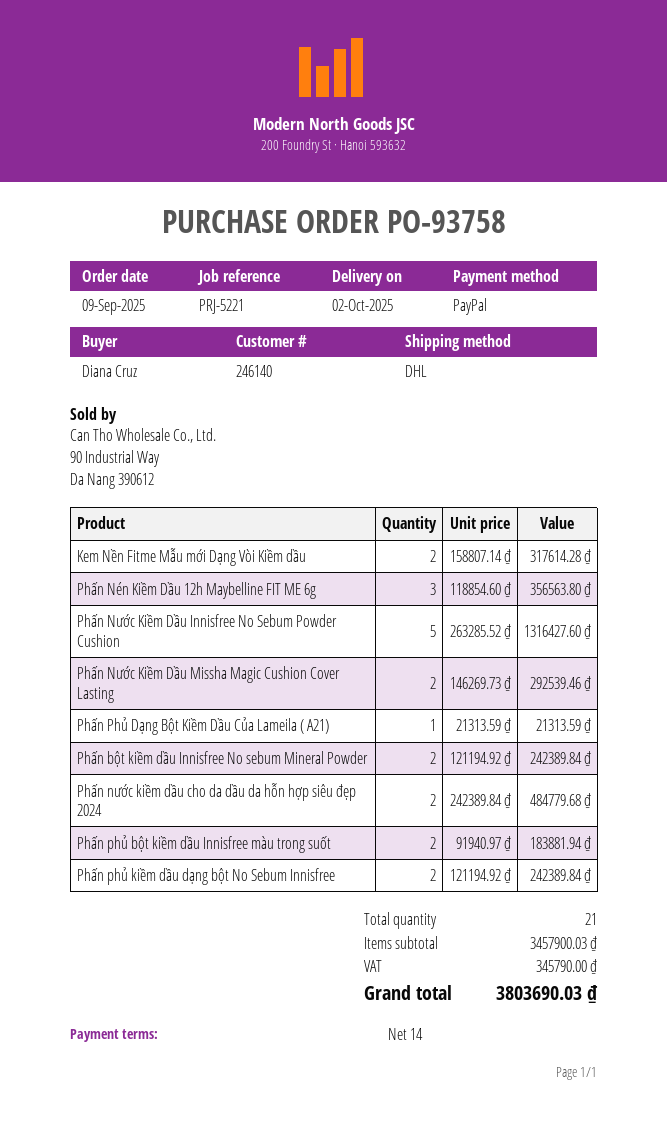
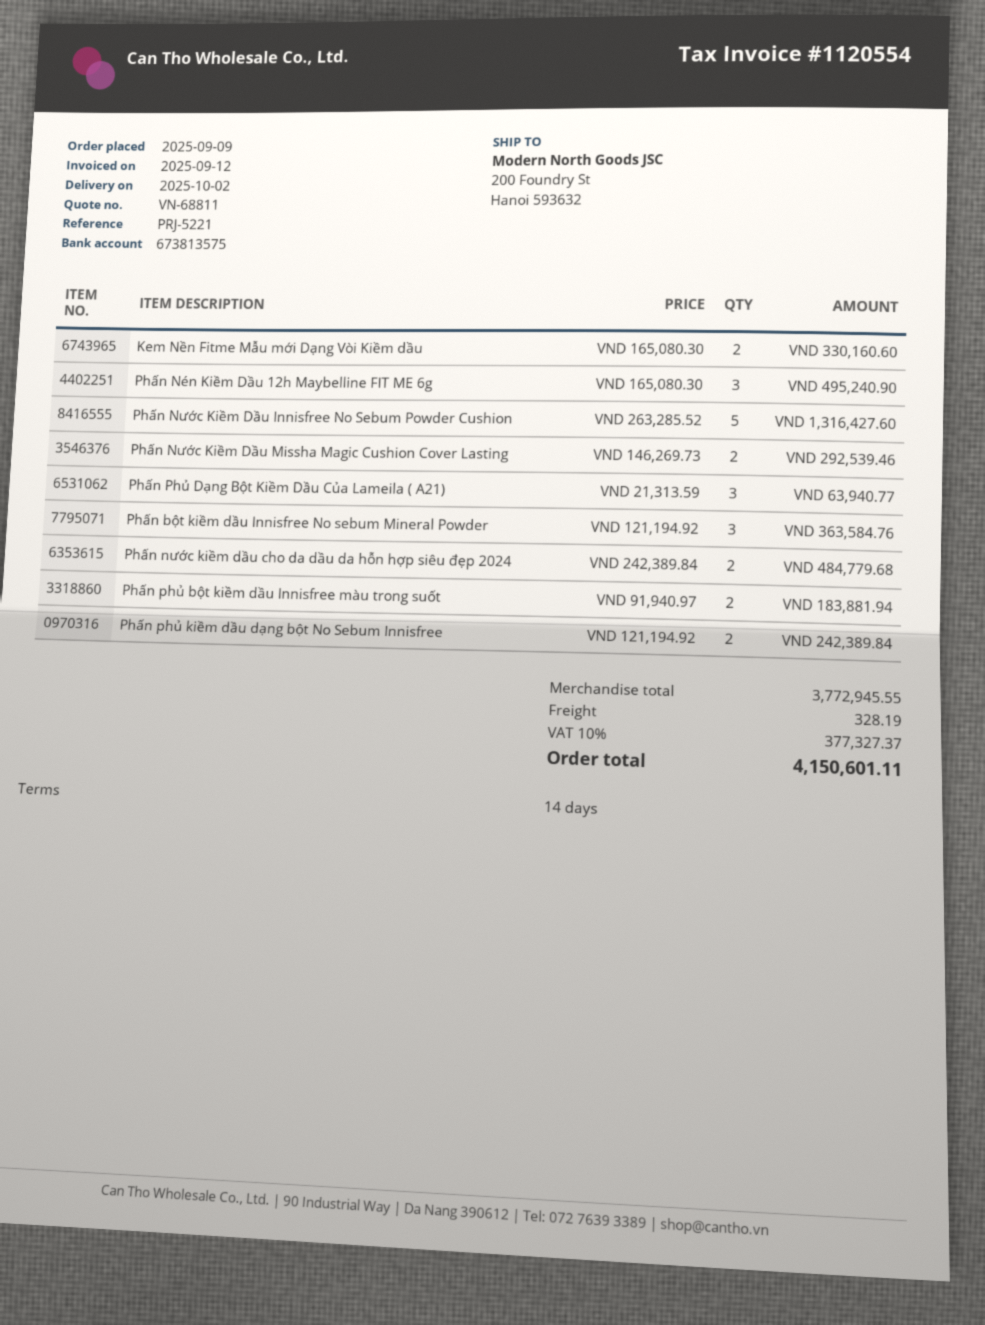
Kem Nền Fitme Mẫu mới Dạng Vòi Kiềm dầu: 2 x 158807.14 = 317614.28 -> 2 x 165080.30 = 330160.60
Phấn Nén Kiềm Dầu 12h Maybelline FIT ME 6g: 3 x 118854.60 = 356563.80 -> 3 x 165080.30 = 495240.90
Phấn Phủ Dạng Bột Kiềm Dầu Của Lameila ( A21): 1 x 21313.59 = 21313.59 -> 3 x 21313.59 = 63940.77
Phấn bột kiềm dầu Innisfree No sebum Mineral Powder: 2 x 121194.92 = 242389.84 -> 3 x 121194.92 = 363584.76
subtotal: 3457900.03 -> 3772945.55
shipping: none -> 328.19
tax: 345790.00 -> 377327.37
total: 3803690.03 -> 4150601.11

